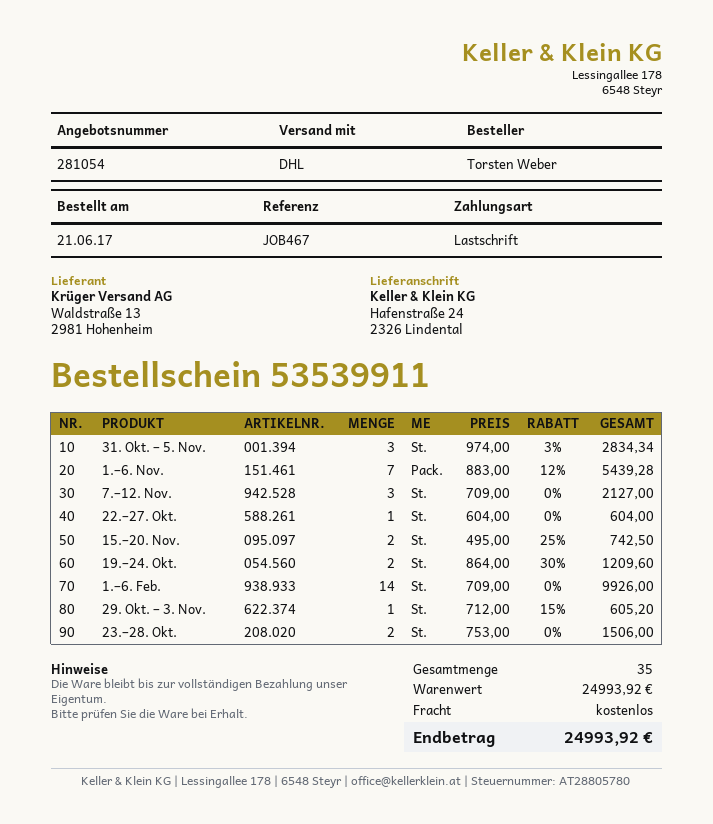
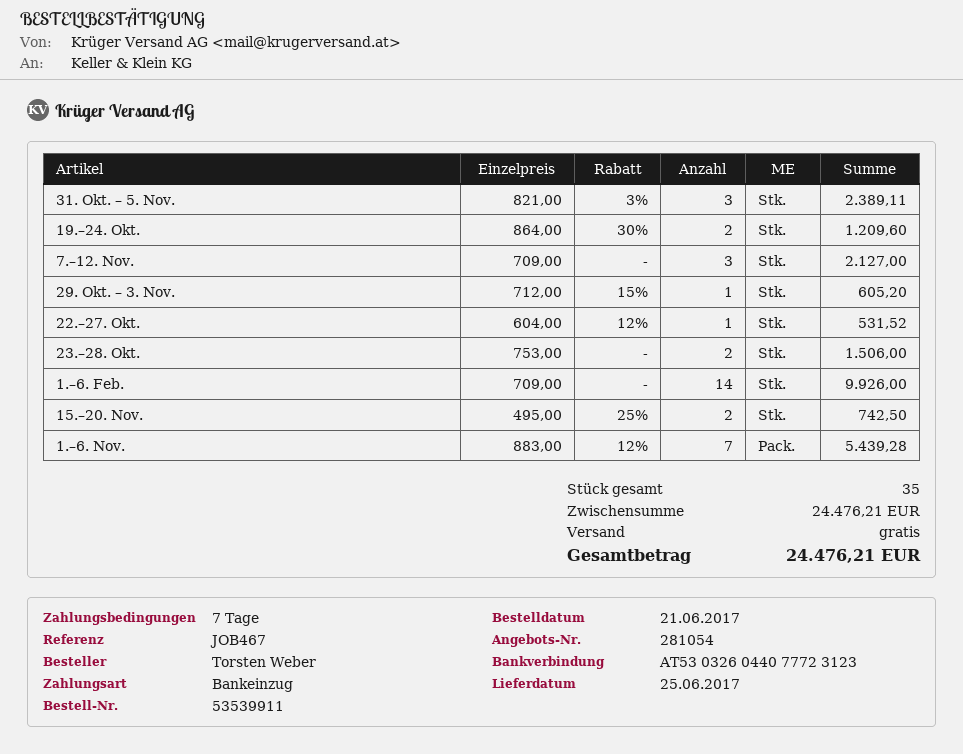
31. Okt. – 5. Nov.: 3 x 974.00 - 3% = 2834.34 -> 3 x 821.00 - 3% = 2389.11
22.–27. Okt.: 1 x 604.00 = 604.00 -> 1 x 604.00 - 12% = 531.52
subtotal: 24993.92 -> 24476.21
total: 24993.92 -> 24476.21

